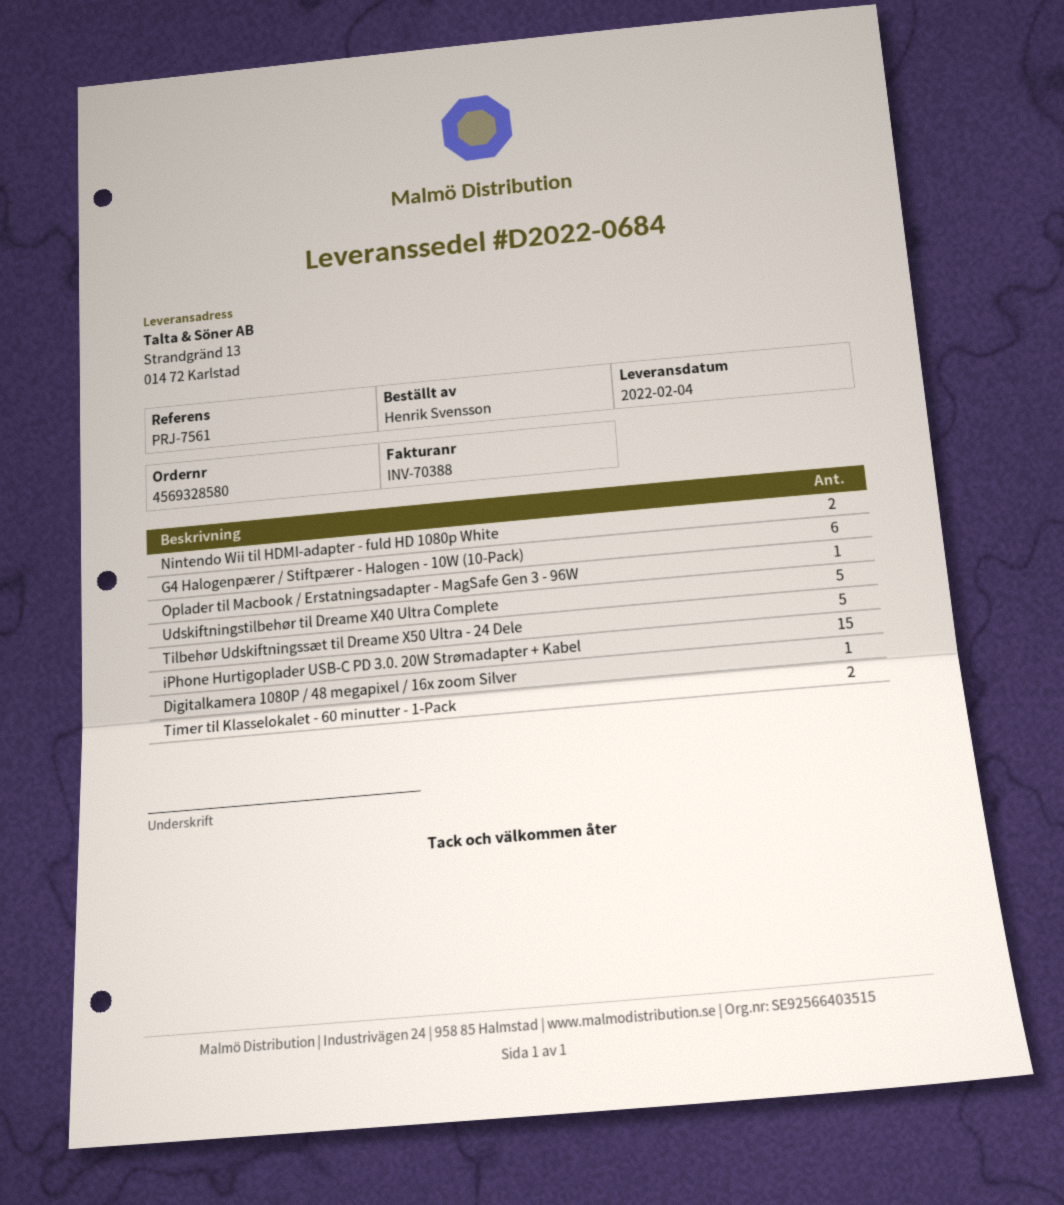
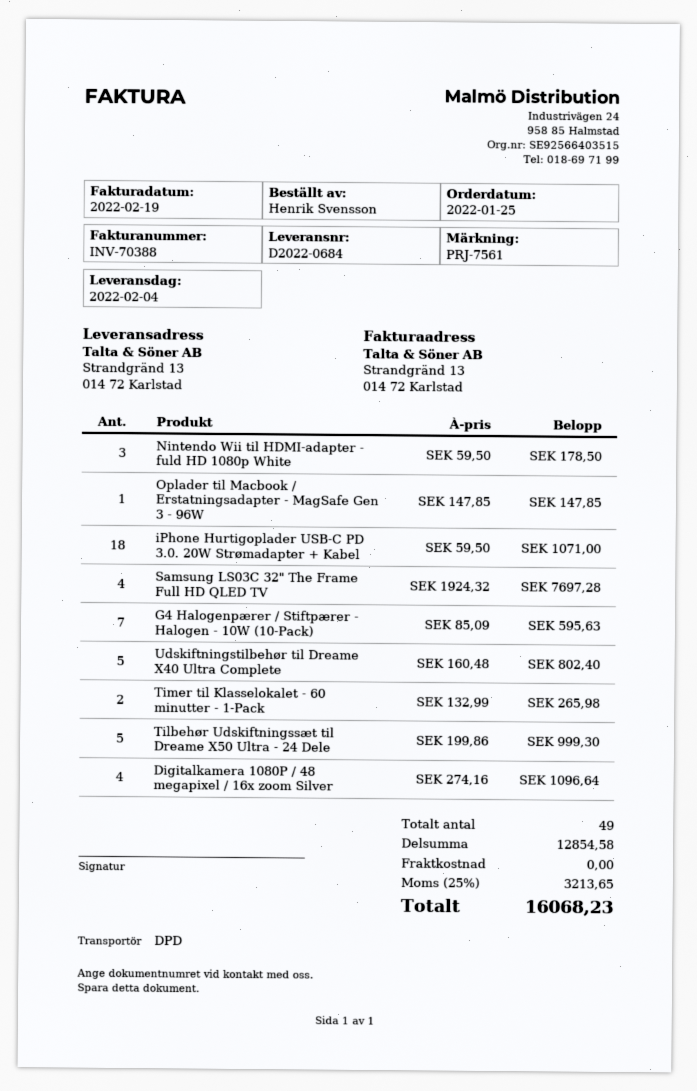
Nintendo Wii til HDMI-adapter - fuld HD 1080p White: 2 -> 3
G4 Halogenpærer / Stiftpærer - Halogen - 10W (10-Pack): 6 -> 7
iPhone Hurtigoplader USB-C PD 3.0. 20W Strømadapter + Kabel: 15 -> 18
Digitalkamera 1080P / 48 megapixel / 16x zoom Silver: 1 -> 4
Samsung LS03C 32" The Frame Full HD QLED TV: none -> 4

